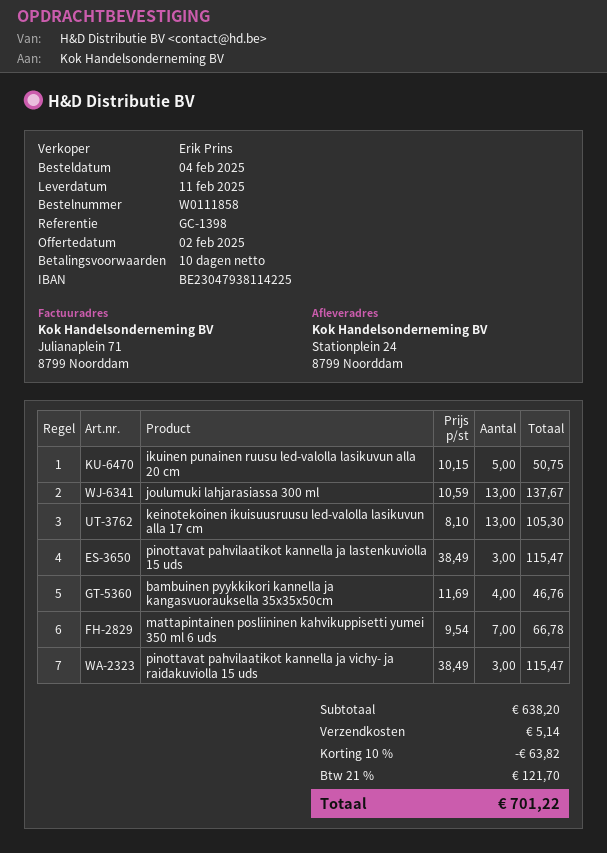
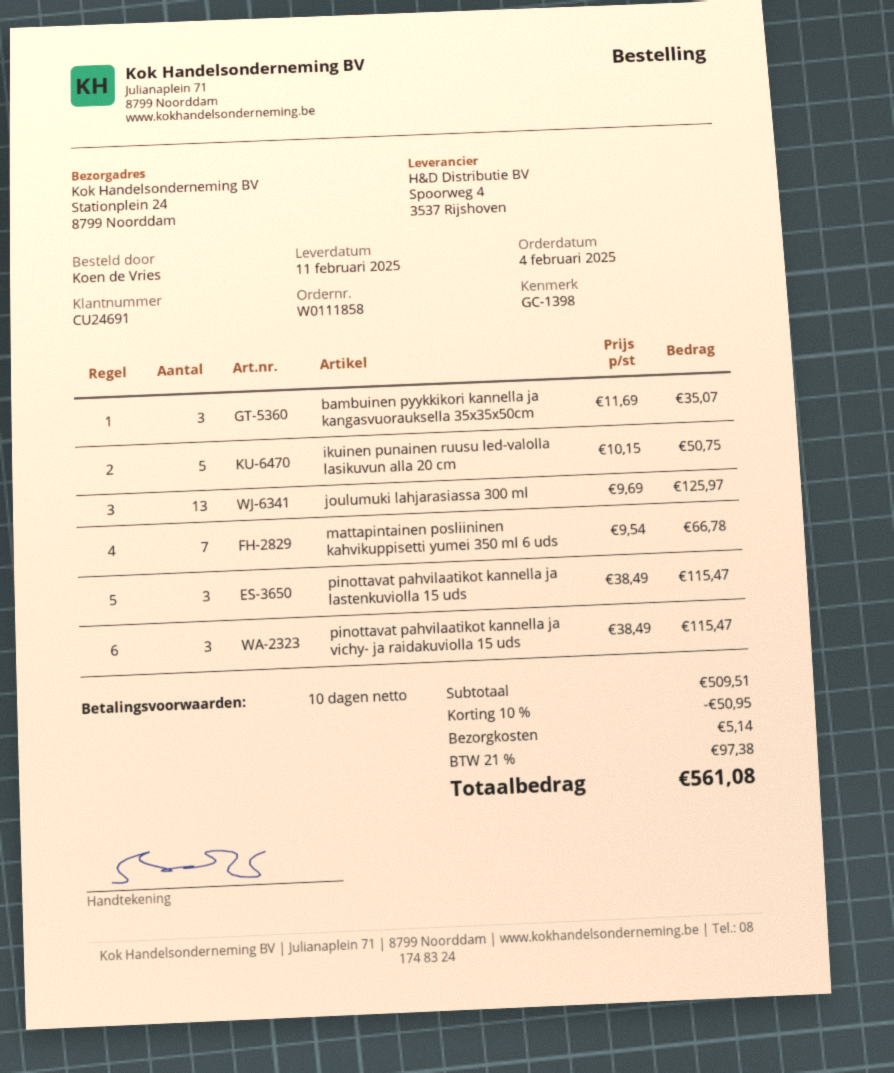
joulumuki lahjarasiassa 300 ml: 13 x 10.59 = 137.67 -> 13 x 9.69 = 125.97
keinotekoinen ikuisuusruusu led-valolla lasikuvun alla 17 cm: 13 x 8.10 = 105.30 -> none
bambuinen pyykkikori kannella ja kangasvuorauksella 35x35x50cm: 4 x 11.69 = 46.76 -> 3 x 11.69 = 35.07
subtotal: 638.20 -> 509.51
discount: 10% = 63.82 -> 10% = 50.95
tax: 21% = 121.70 -> 21% = 97.38
total: 701.22 -> 561.08

